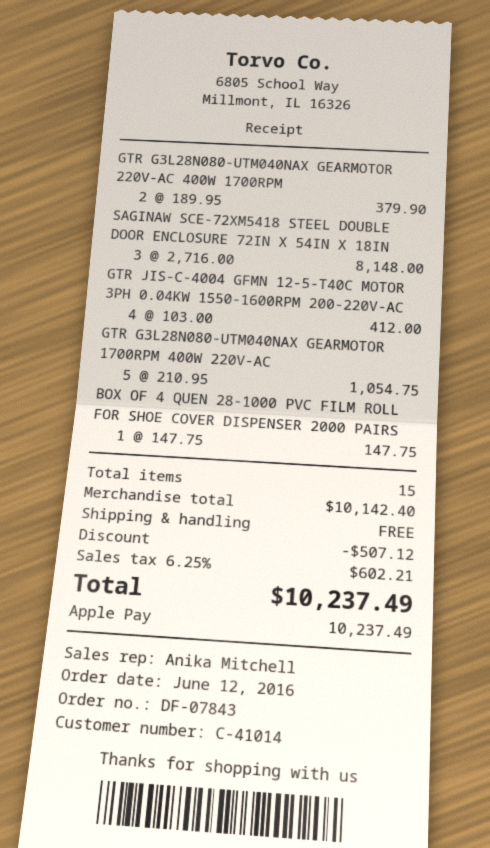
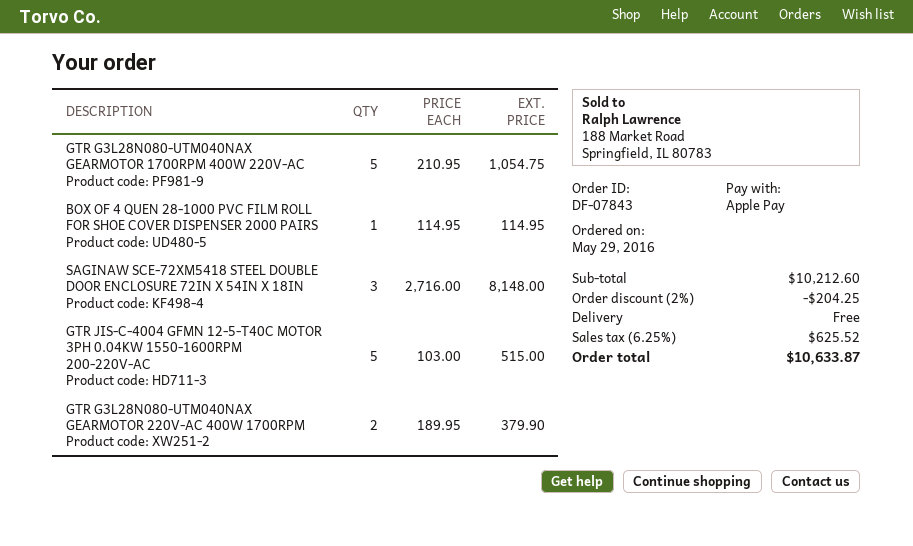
order date: 2016-06-12 -> 2016-05-29
GTR JIS-C-4004 GFMN 12-5-T40C MOTOR 3PH 0.04KW 1550-1600RPM 200-220V-AC: 4 x 103.00 = 412.00 -> 5 x 103.00 = 515.00
BOX OF 4 QUEN 28-1000 PVC FILM ROLL FOR SHOE COVER DISPENSER 2000 PAIRS: 1 x 147.75 = 147.75 -> 1 x 114.95 = 114.95
subtotal: 10142.40 -> 10212.60
discount: 507.12 -> 204.25
tax: 6.25% = 602.21 -> 6.25% = 625.52
total: 10237.49 -> 10633.87

